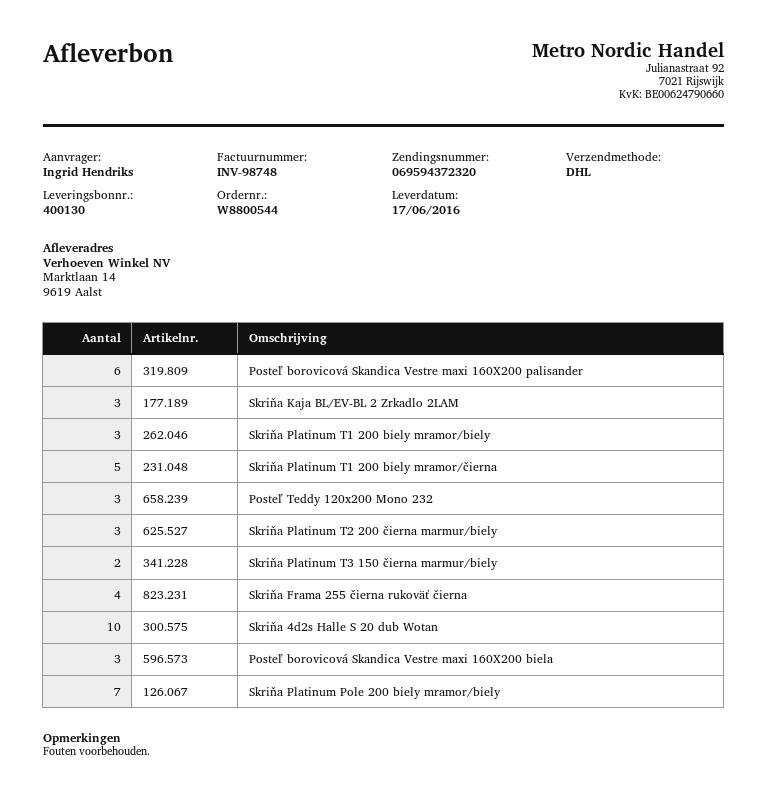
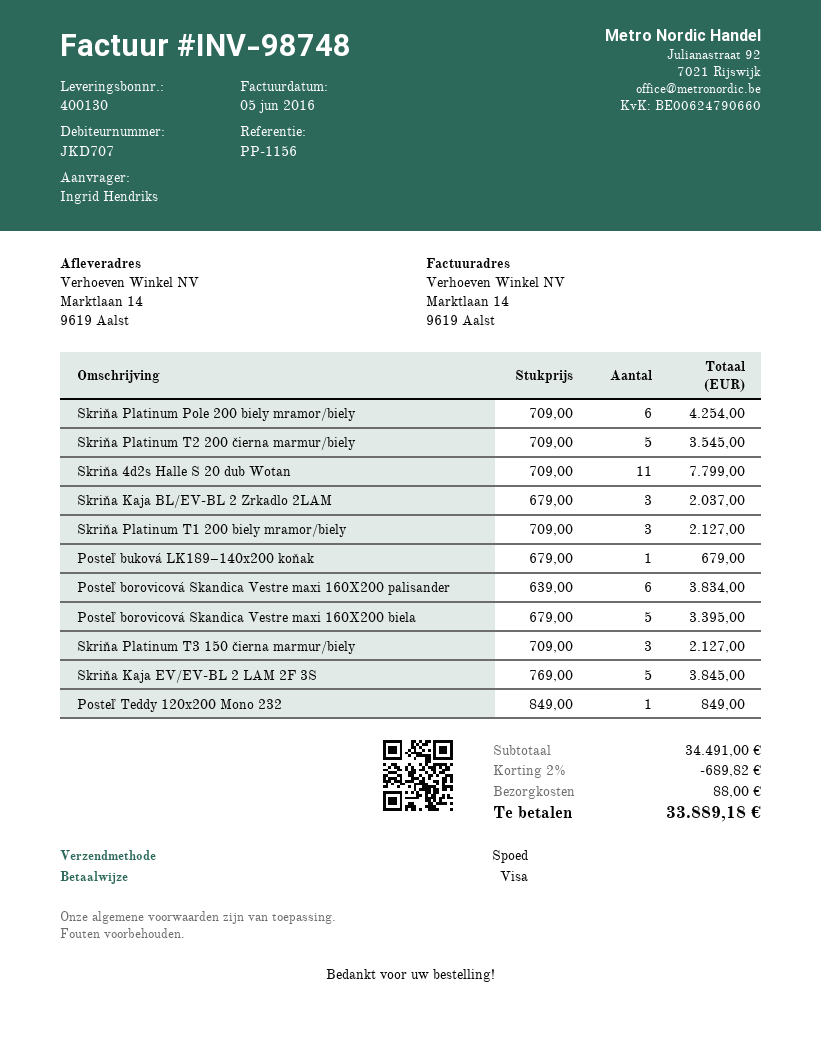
shipping method: DHL -> express
Skriňa Platinum T1 200 biely mramor/čierna: 5 -> none
Posteľ Teddy 120x200 Mono 232: 3 -> 1
Skriňa Platinum T2 200 čierna marmur/biely: 3 -> 5
Skriňa Platinum T3 150 čierna marmur/biely: 2 -> 3
Skriňa Frama 255 čierna rukoväť čierna: 4 -> none
Skriňa 4d2s Halle S 20 dub Wotan: 10 -> 11
Posteľ borovicová Skandica Vestre maxi 160X200 biela: 3 -> 5
Skriňa Platinum Pole 200 biely mramor/biely: 7 -> 6
Posteľ buková LK189–140x200 koňak: none -> 1
Skriňa Kaja EV/EV-BL 2 LAM 2F 3S: none -> 5

